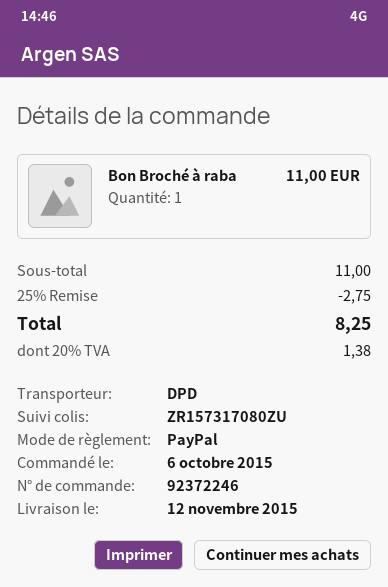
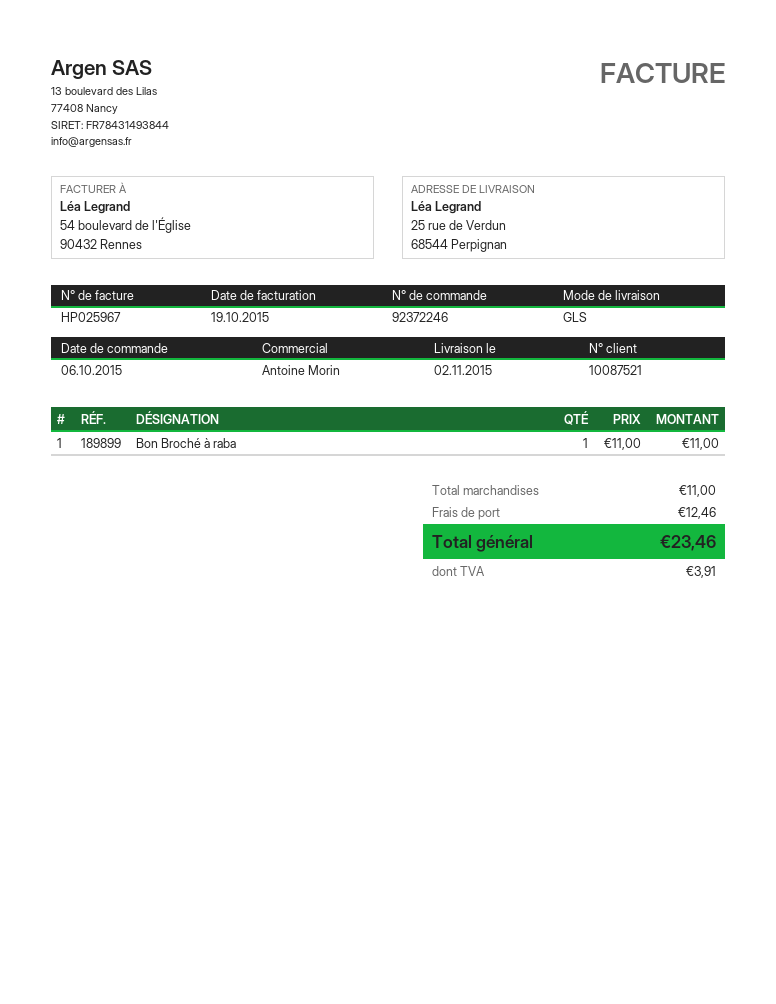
delivery date: 2015-11-12 -> 2015-11-02
shipping method: DPD -> GLS
discount: 25% = 2.75 -> none
shipping: none -> 12.46
tax: 1.38 -> 3.91
total: 8.25 -> 23.46

